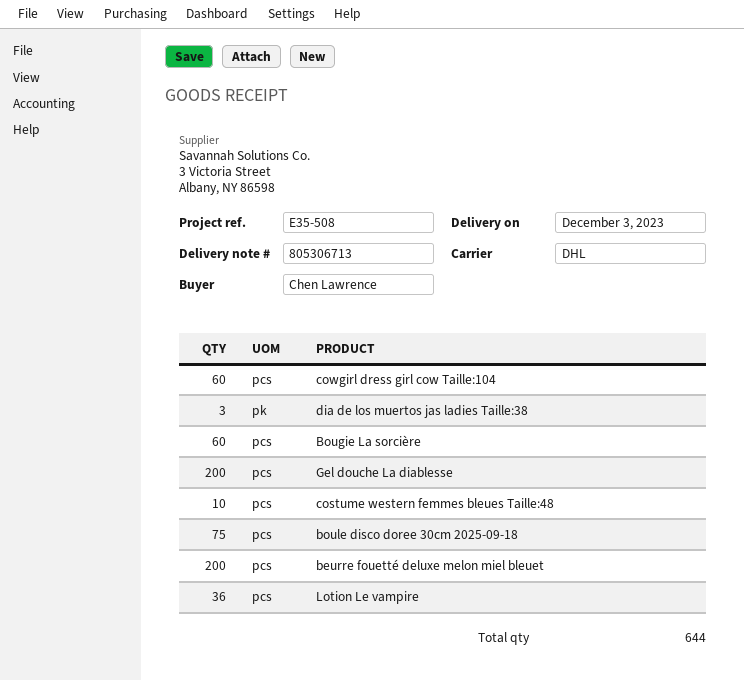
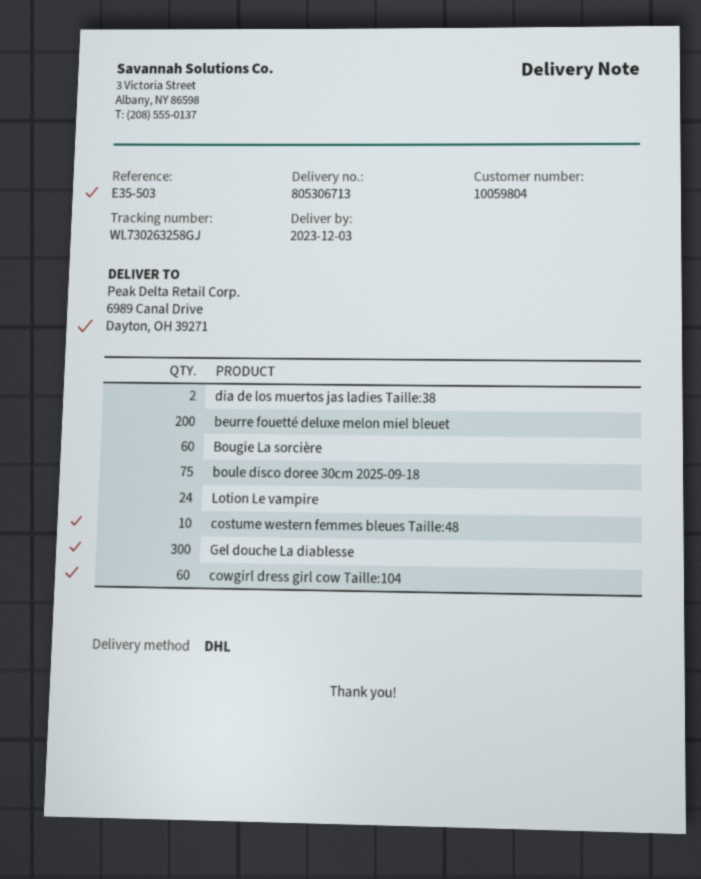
reference: E35-508 -> E35-503
dia de los muertos jas ladies Taille:38: 3 -> 2
Gel douche La diablesse: 200 -> 300
Lotion Le vampire: 36 -> 24

